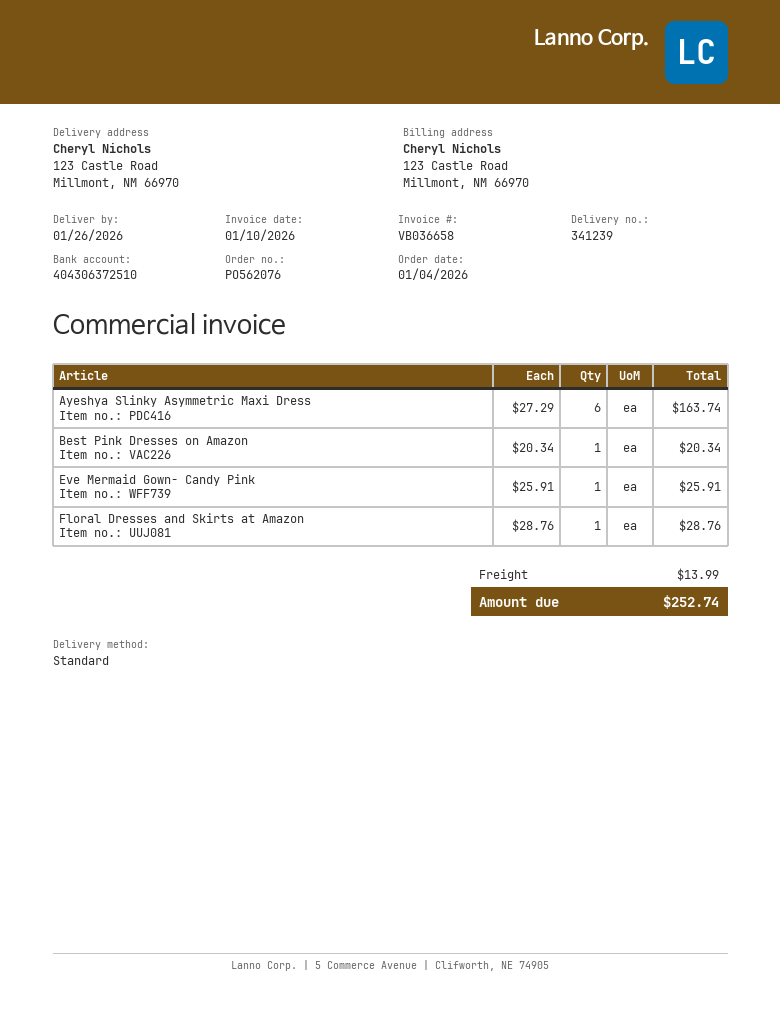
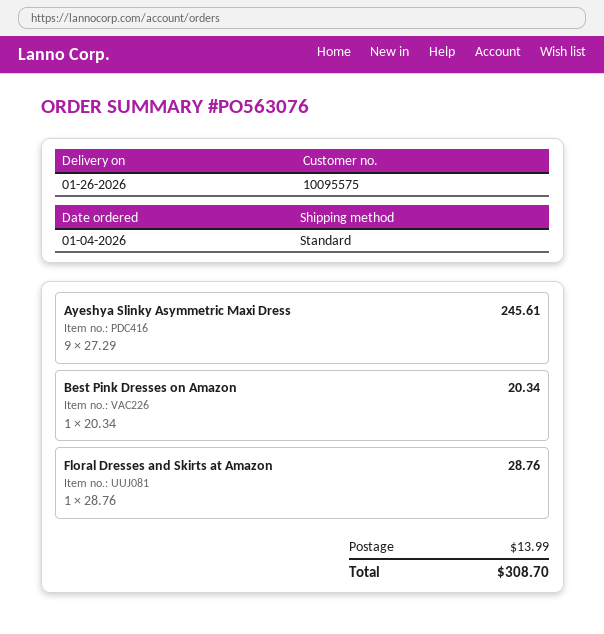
order number: PO562076 -> PO563076
Ayeshya Slinky Asymmetric Maxi Dress: 6 x 27.29 = 163.74 -> 9 x 27.29 = 245.61
Eve Mermaid Gown- Candy Pink: 1 x 25.91 = 25.91 -> none
total: 252.74 -> 308.70

